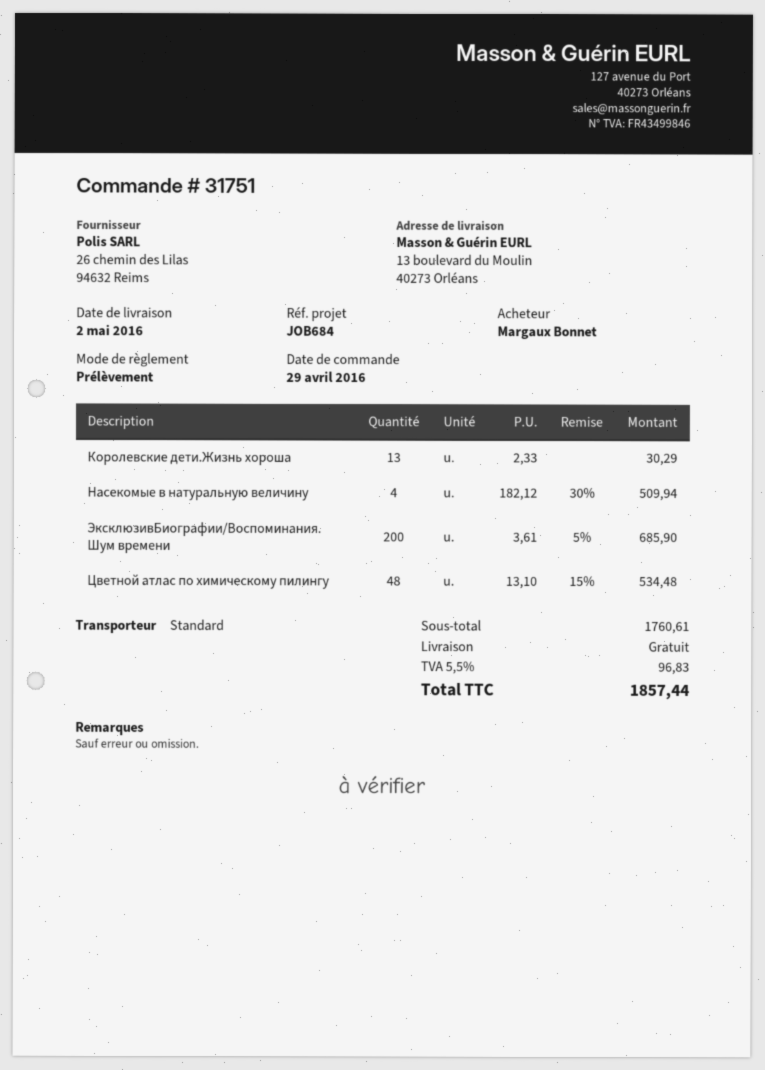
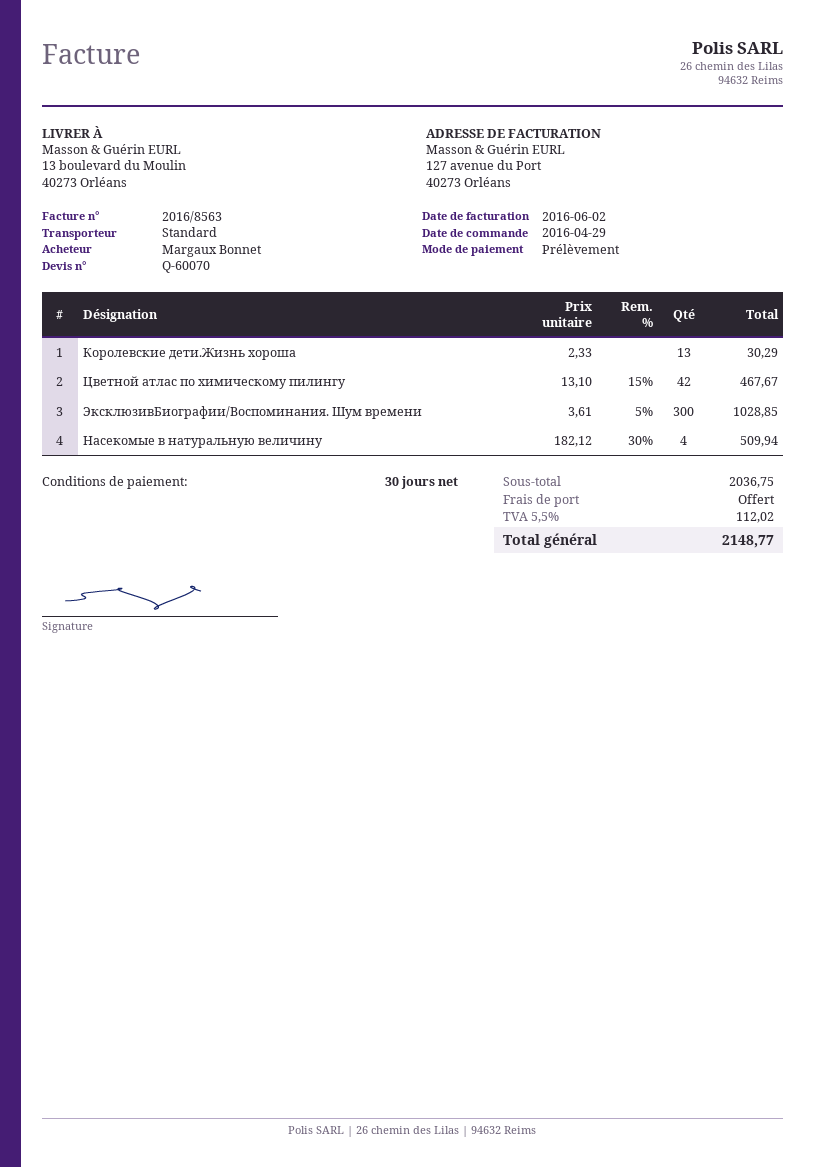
ЭксклюзивБиографии/Воспоминания. Шум времени: 200 x 3.61 - 5% = 685.90 -> 300 x 3.61 - 5% = 1028.85
Цветной атлас по химическому пилингу: 48 x 13.10 - 15% = 534.48 -> 42 x 13.10 - 15% = 467.67
subtotal: 1760.61 -> 2036.75
tax: 5.5% = 96.83 -> 5.5% = 112.02
total: 1857.44 -> 2148.77

